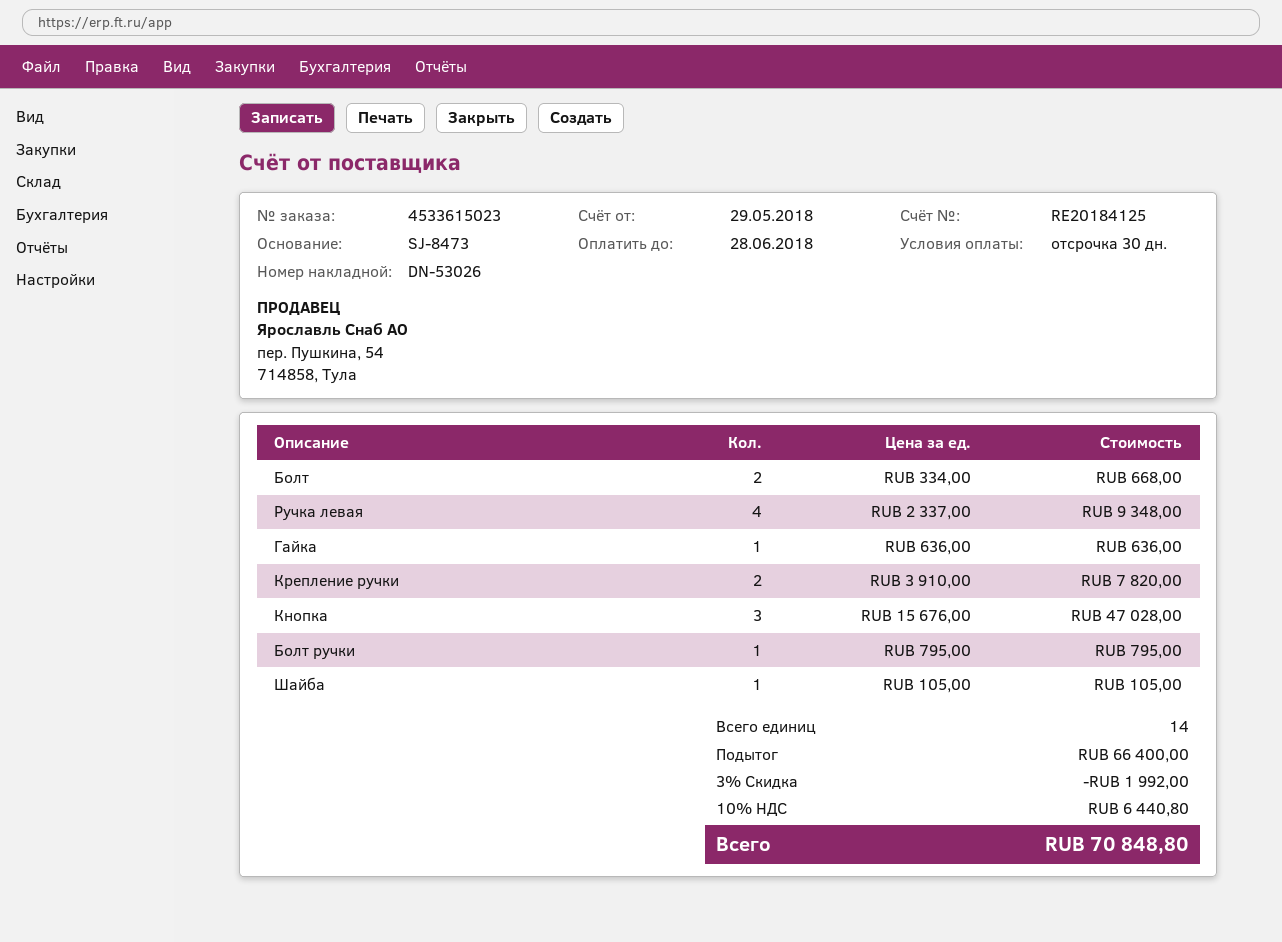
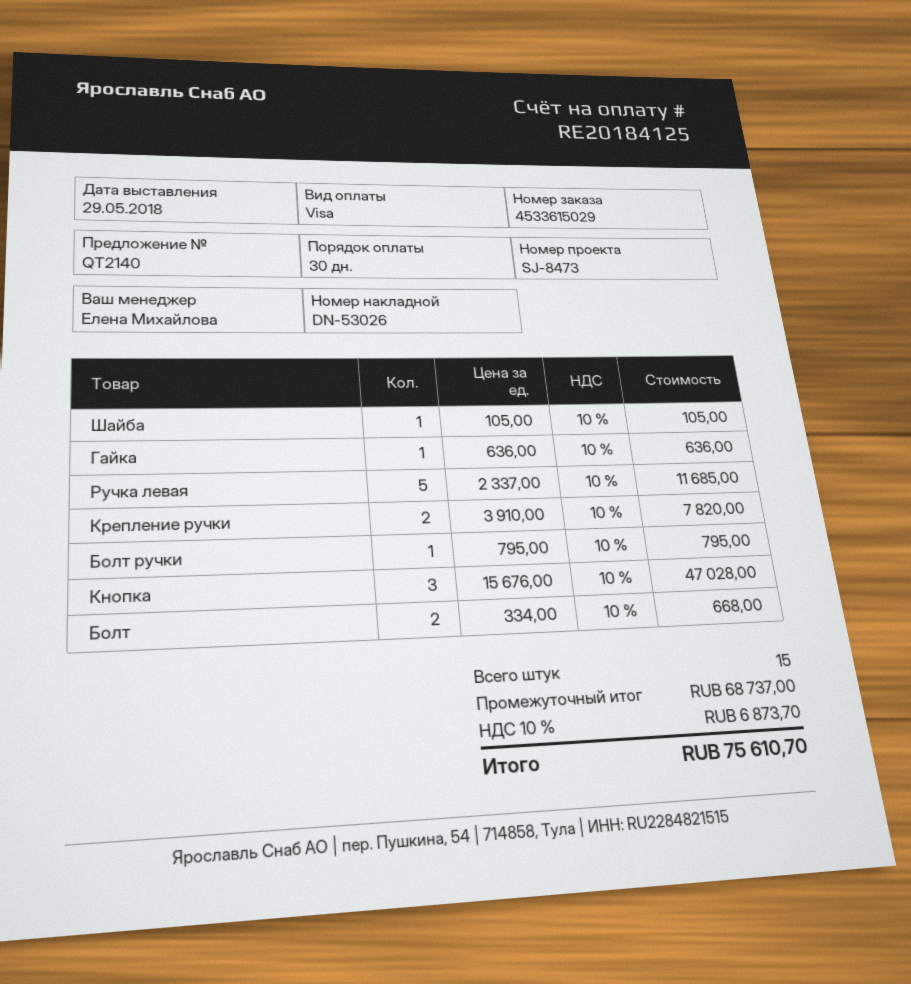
order number: 4533615023 -> 4533615029
Ручка левая: 4 x 2337.00 = 9348.00 -> 5 x 2337.00 = 11685.00
total quantity: 14 -> 15
subtotal: 66400.00 -> 68737.00
discount: 3% = 1992.00 -> none
tax: 10% = 6440.80 -> 10% = 6873.70
total: 70848.80 -> 75610.70

